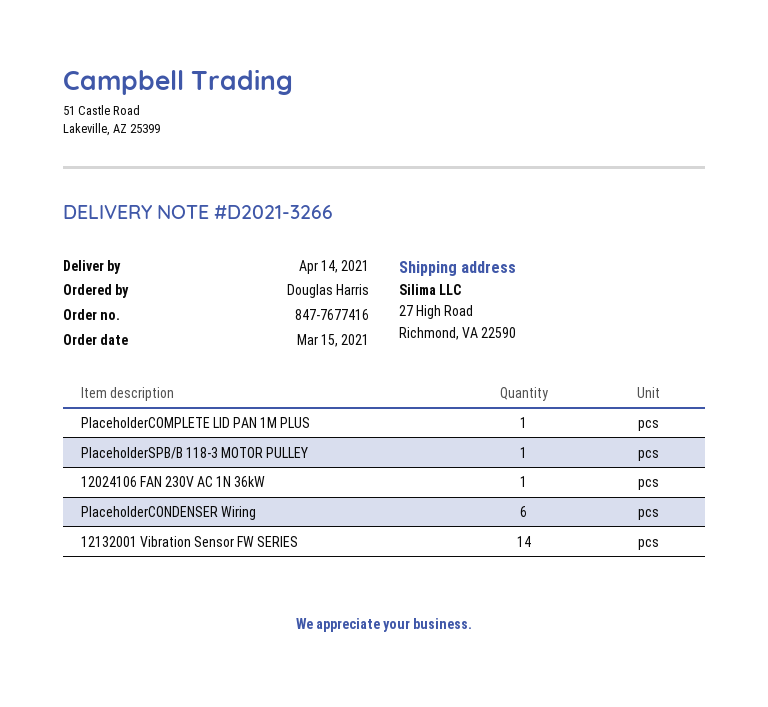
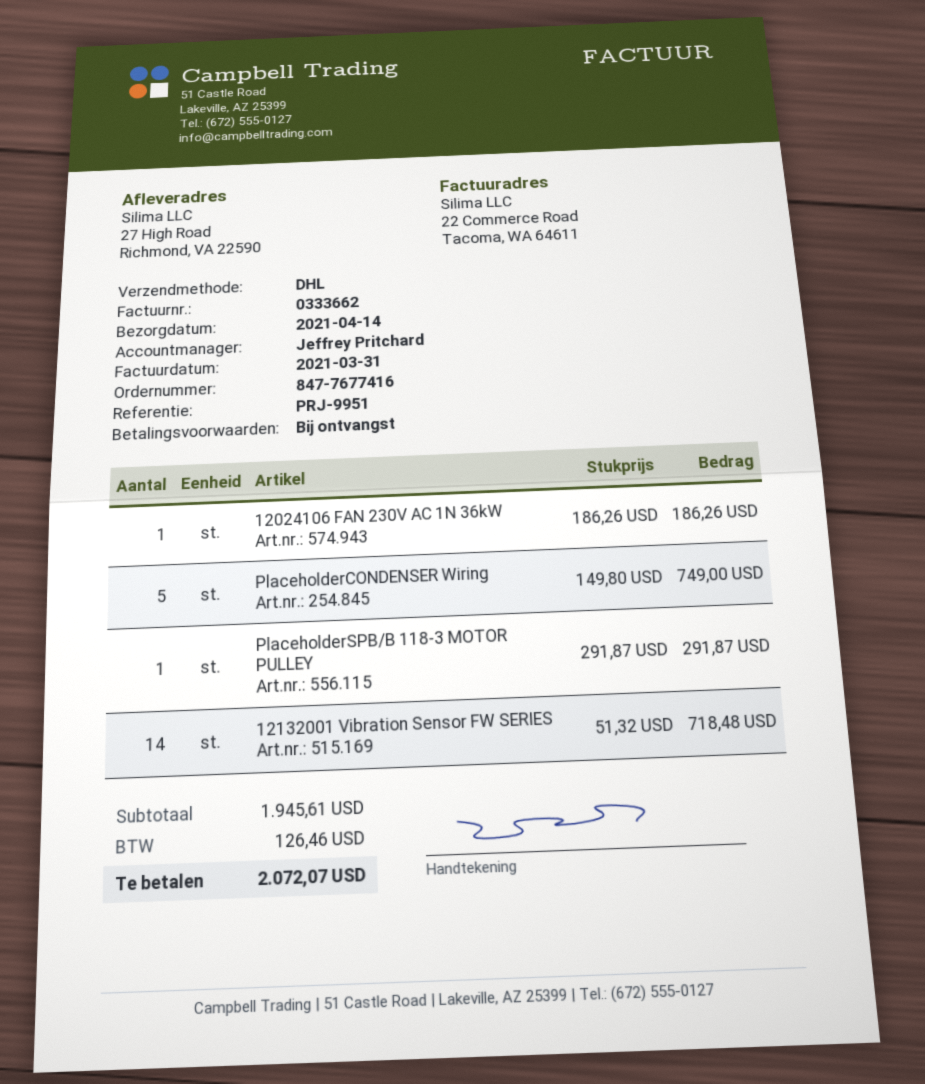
PlaceholderCOMPLETE LID PAN 1M PLUS: 1 -> none
PlaceholderCONDENSER Wiring: 6 -> 5

